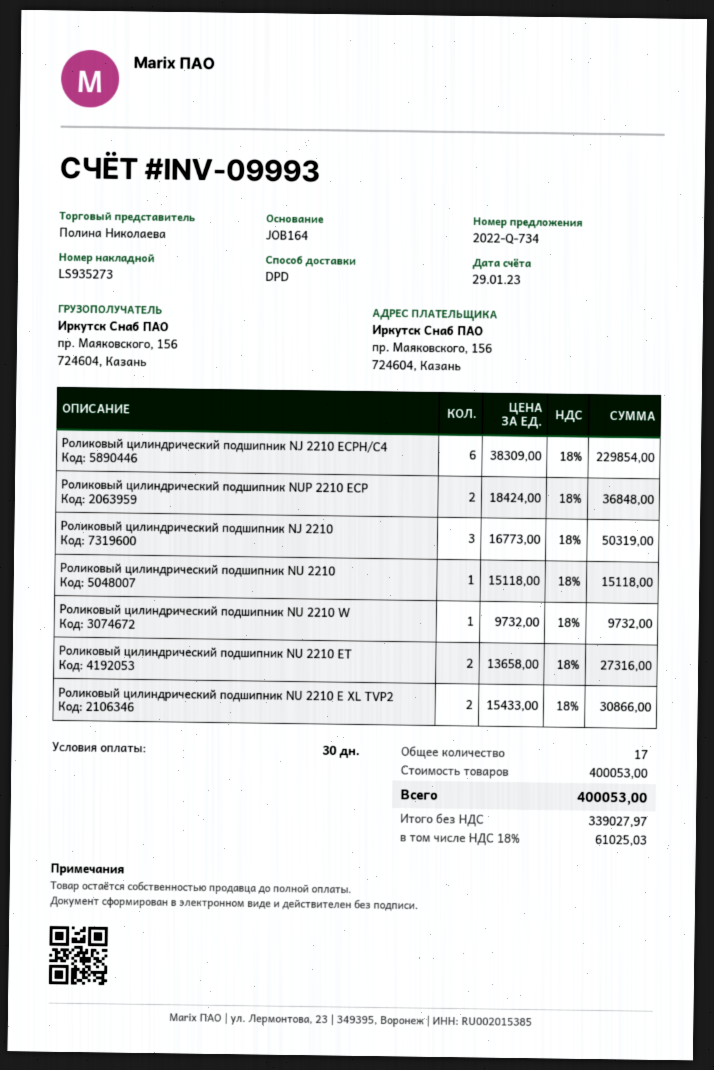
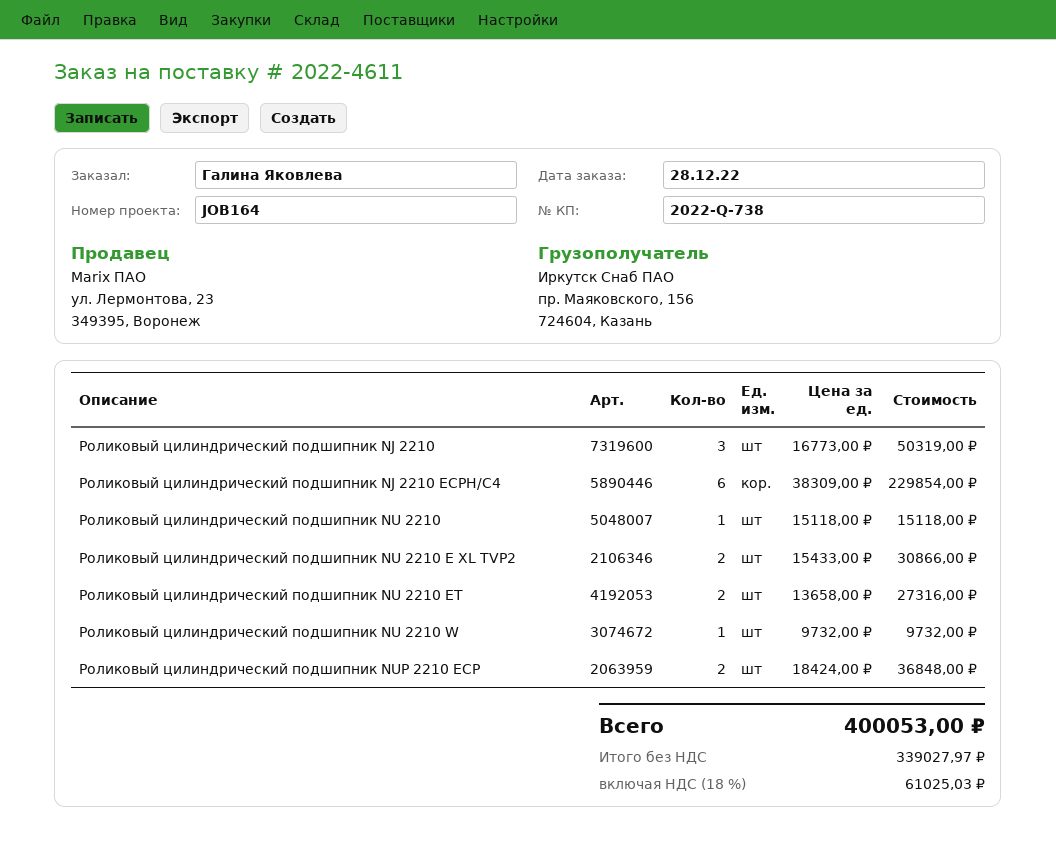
quote number: 2022-Q-734 -> 2022-Q-738

